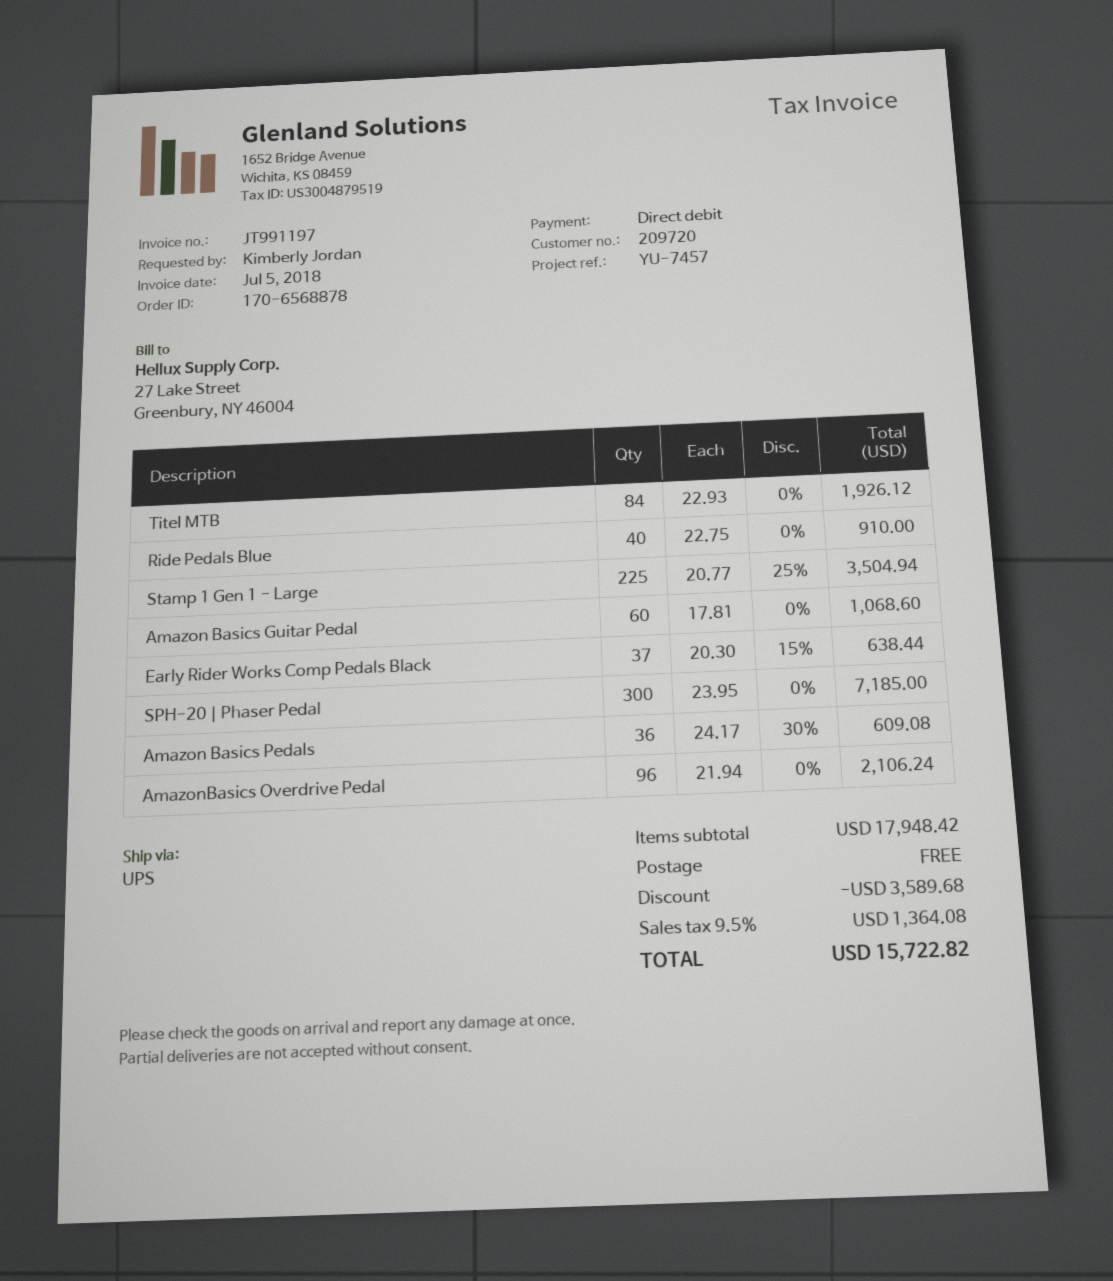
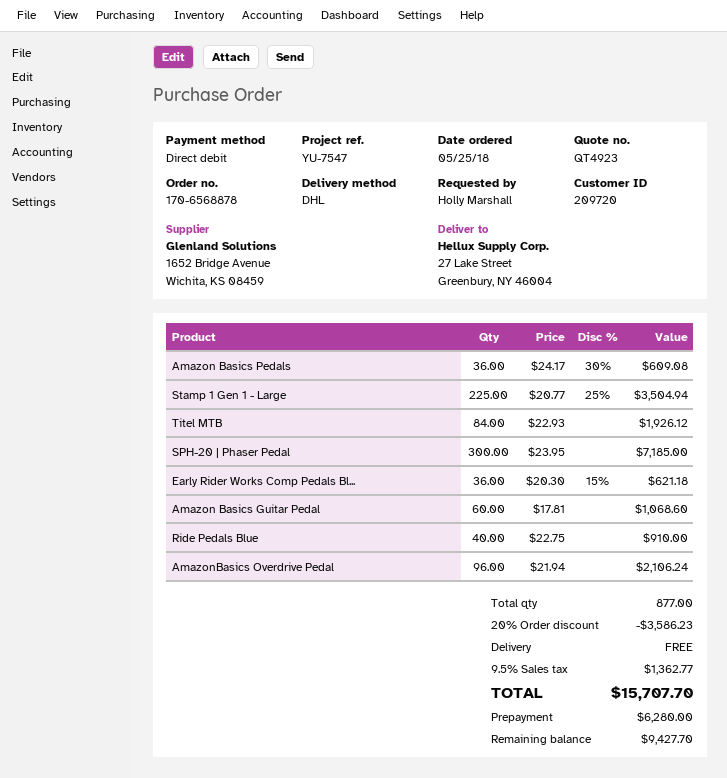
reference: YU-7457 -> YU-7547
ordered by: Kimberly Jordan -> Holly Marshall
shipping method: UPS -> DHL
Early Rider Works Comp Pedals Black: 37 x 20.30 - 15% = 638.44 -> 36 x 20.30 - 15% = 621.18
discount: 3589.68 -> 3586.23
tax: 9.5% = 1364.08 -> 9.5% = 1362.77
total: 15722.82 -> 15707.70

